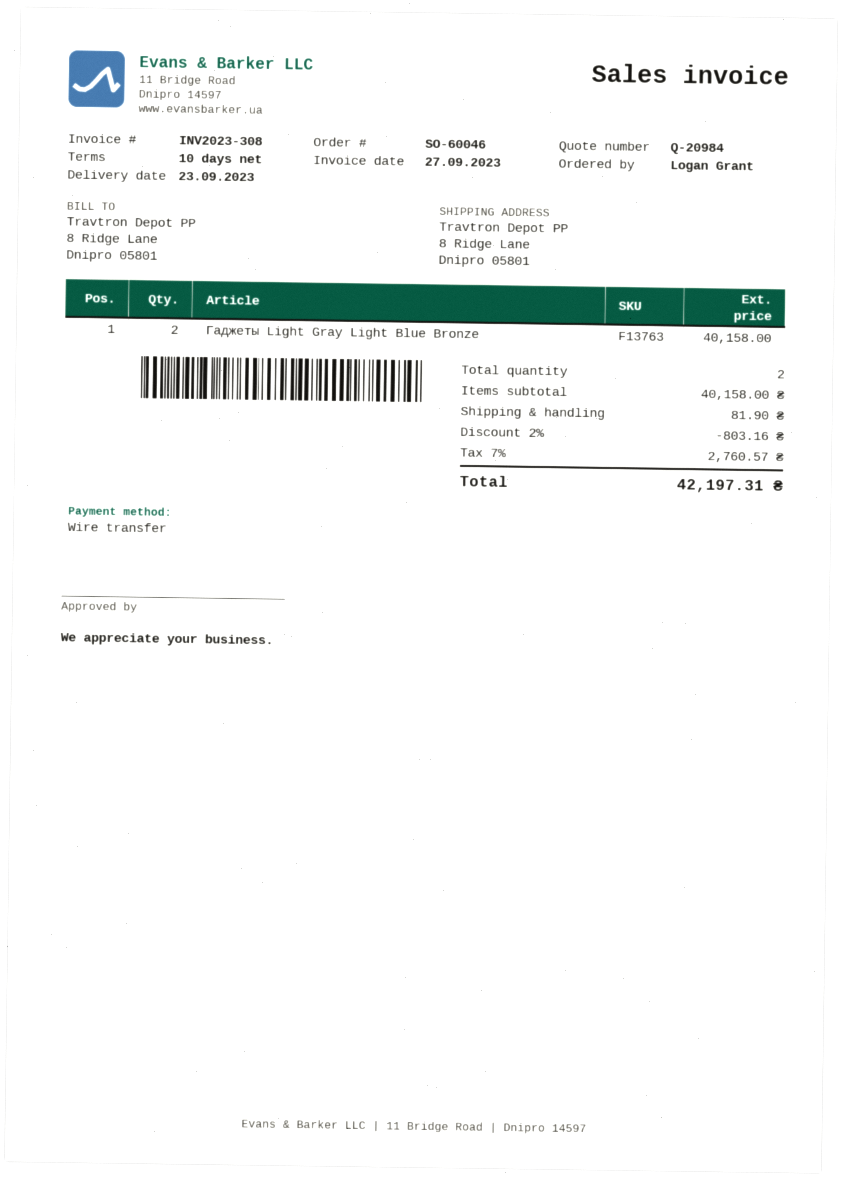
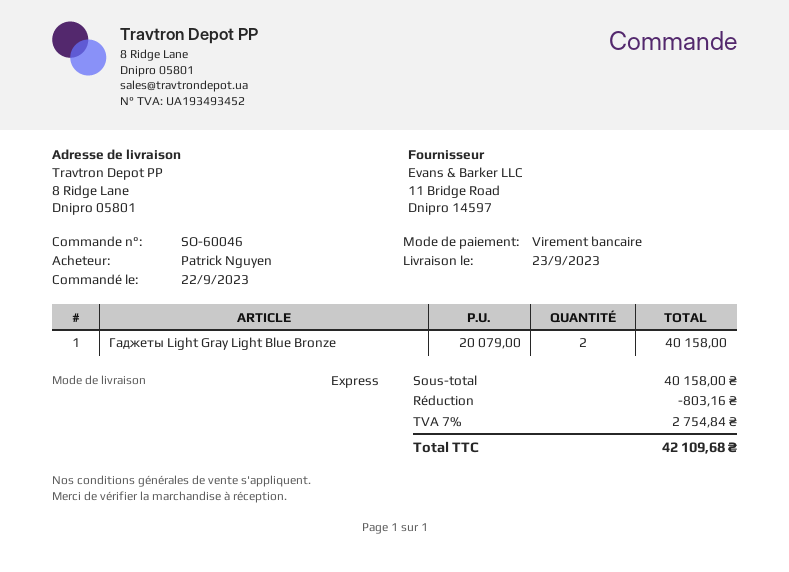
ordered by: Logan Grant -> Patrick Nguyen
shipping: 81.90 -> none
tax: 7% = 2760.57 -> 7% = 2754.84
total: 42197.31 -> 42109.68

